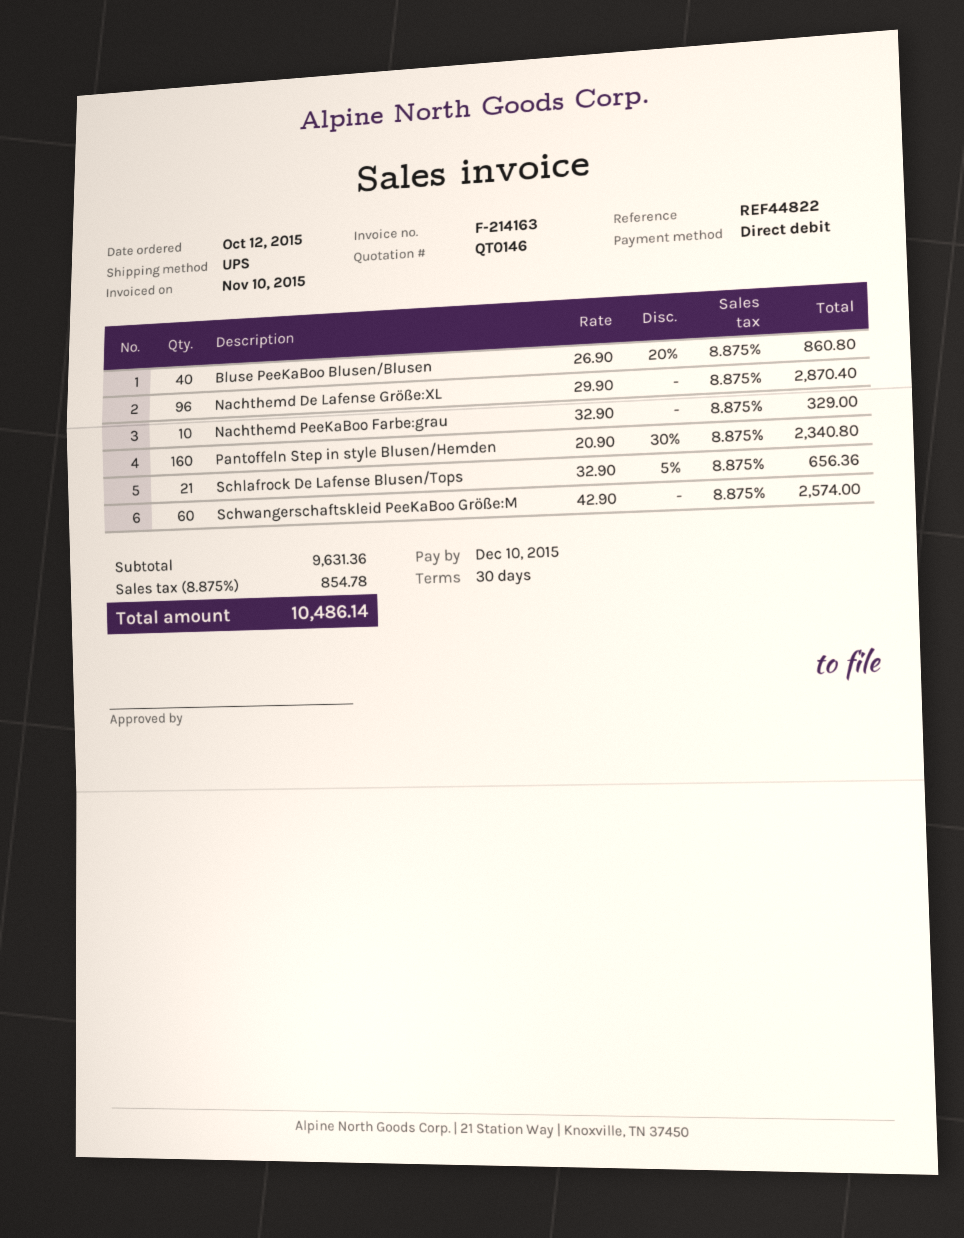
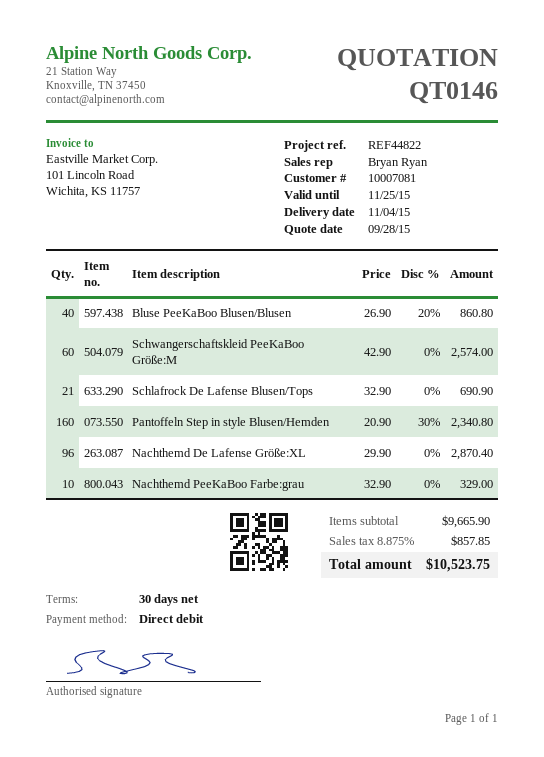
Schlafrock De Lafense Blusen/Tops: 21 x 32.90 - 5% = 656.36 -> 21 x 32.90 = 690.90
subtotal: 9631.36 -> 9665.90
tax: 8.875% = 854.78 -> 8.875% = 857.85
total: 10486.14 -> 10523.75

